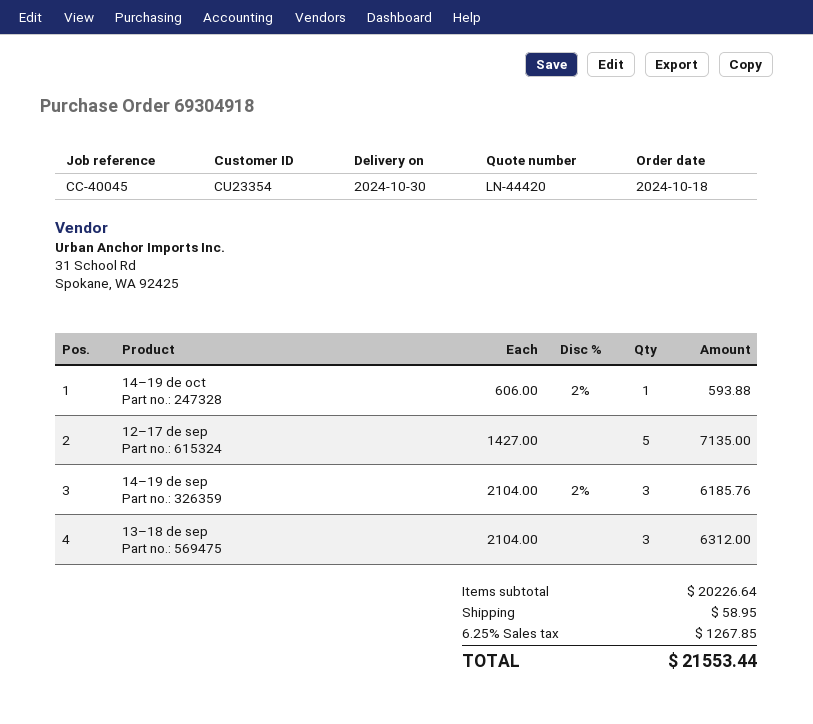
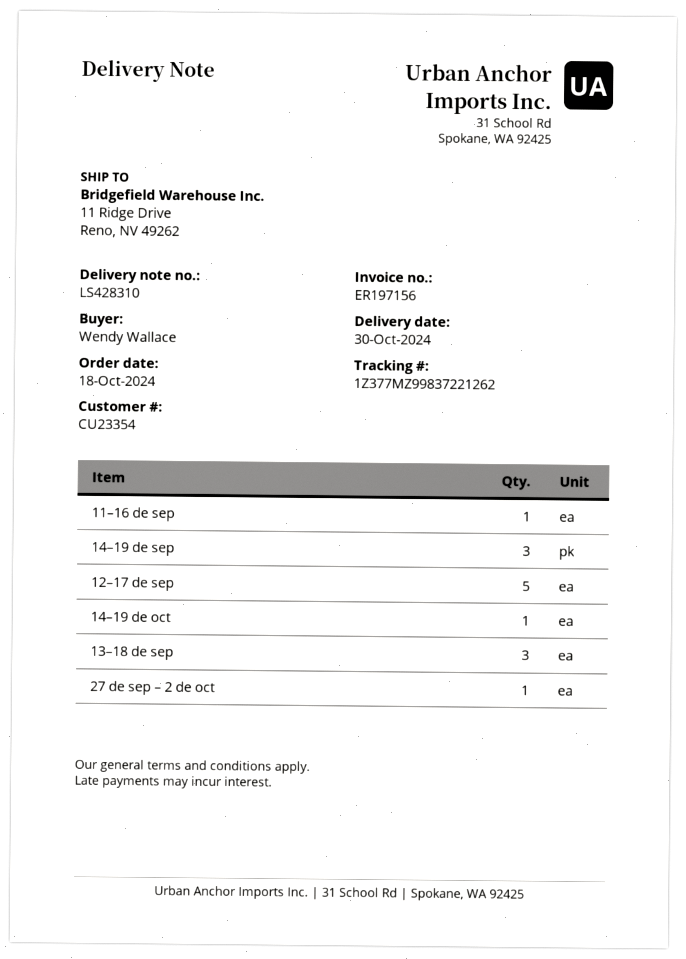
11–16 de sep: none -> 1
27 de sep – 2 de oct: none -> 1

